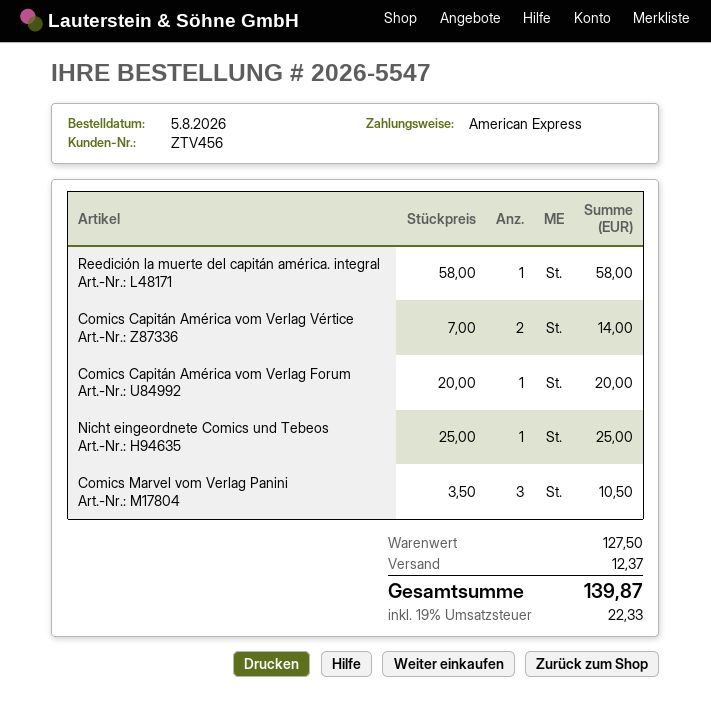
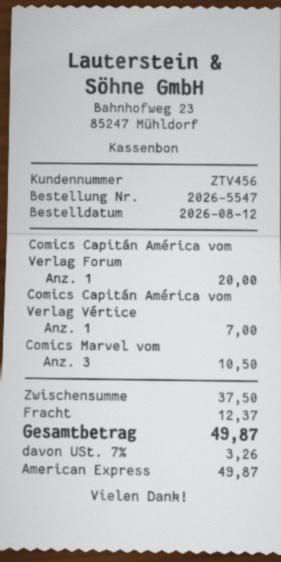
order date: 2026-08-05 -> 2026-08-12
Reedición la muerte del capitán américa. integral: 1 for 58.00 -> none
Comics Capitán América vom Verlag Vértice: 2 for 14.00 -> 1 for 7.00
Nicht eingeordnete Comics und Tebeos: 1 for 25.00 -> none
subtotal: 127.50 -> 37.50
tax: 19% = 22.33 -> 7% = 3.26
total: 139.87 -> 49.87

